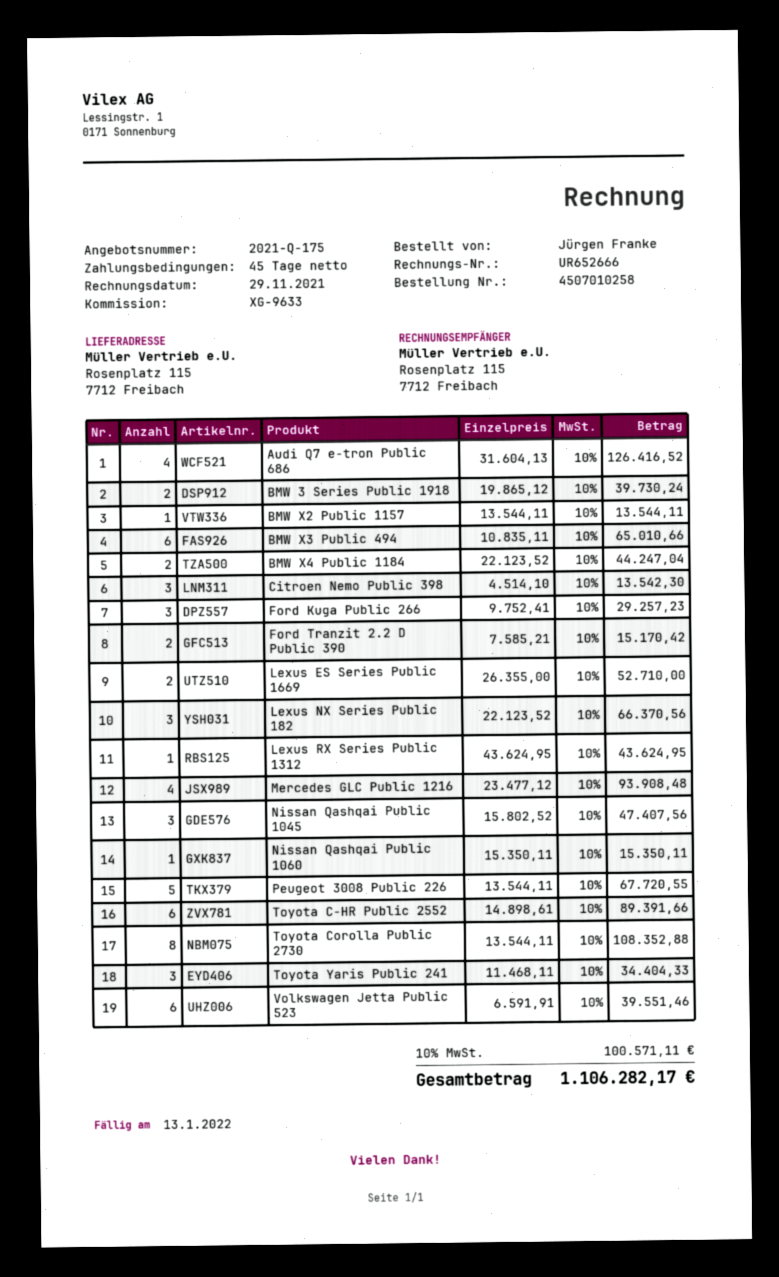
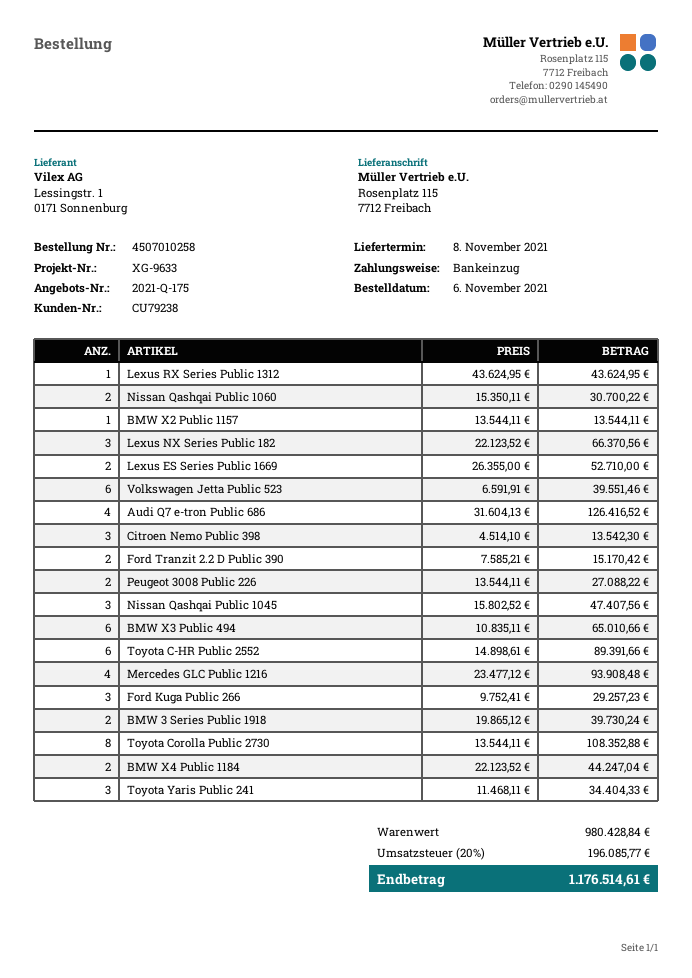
Nissan Qashqai Public 1060: 1 x 15350.11 = 15350.11 -> 2 x 15350.11 = 30700.22
Peugeot 3008 Public 226: 5 x 13544.11 = 67720.55 -> 2 x 13544.11 = 27088.22
tax: 10% = 100571.11 -> 20% = 196085.77
total: 1106282.17 -> 1176514.61

